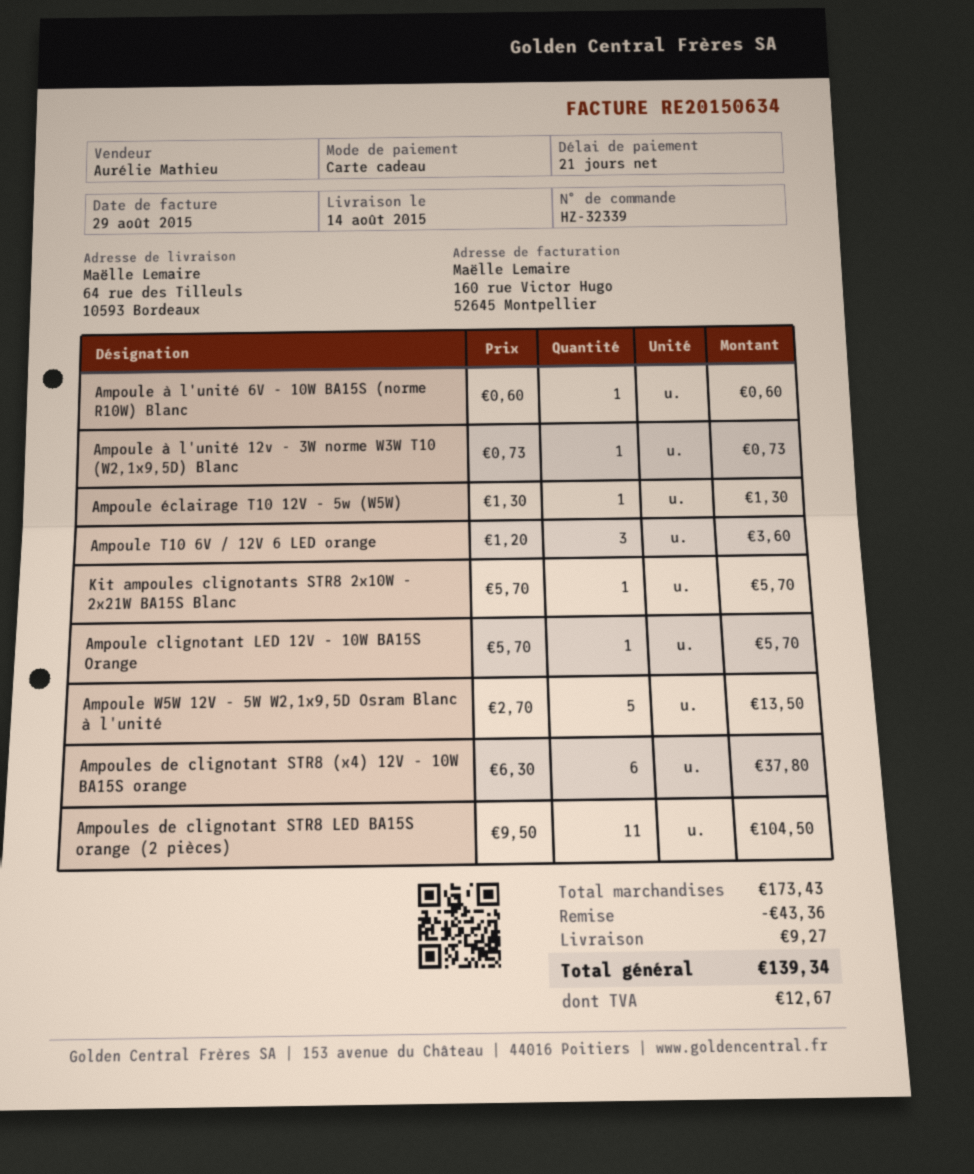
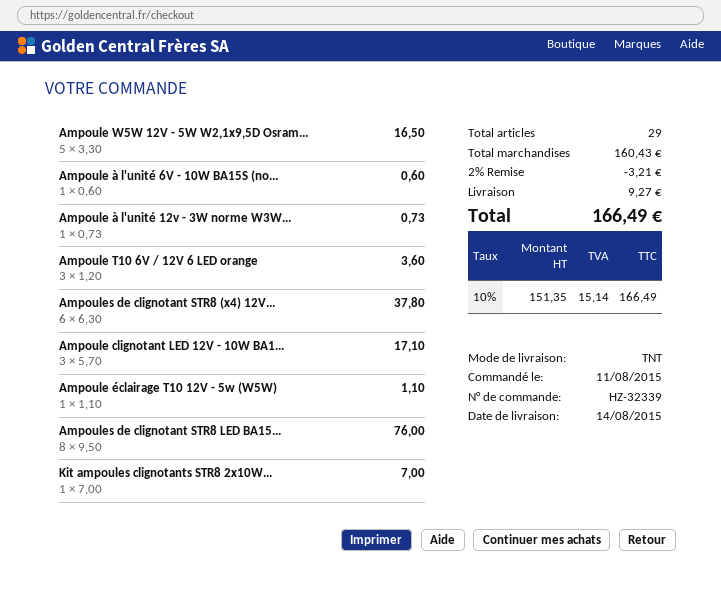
Ampoule éclairage T10 12V - 5w (W5W): 1 x 1.30 = 1.30 -> 1 x 1.10 = 1.10
Kit ampoules clignotants STR8 2x10W - 2x21W BA15S Blanc: 1 x 5.70 = 5.70 -> 1 x 7.00 = 7.00
Ampoule clignotant LED 12V - 10W BA15S Orange: 1 x 5.70 = 5.70 -> 3 x 5.70 = 17.10
Ampoule W5W 12V - 5W W2,1x9,5D Osram Blanc à l'unité: 5 x 2.70 = 13.50 -> 5 x 3.30 = 16.50
Ampoules de clignotant STR8 LED BA15S orange (2 pièces): 11 x 9.50 = 104.50 -> 8 x 9.50 = 76.00
subtotal: 173.43 -> 160.43
discount: 43.36 -> 3.21
tax: 12.67 -> 15.14
total: 139.34 -> 166.49

